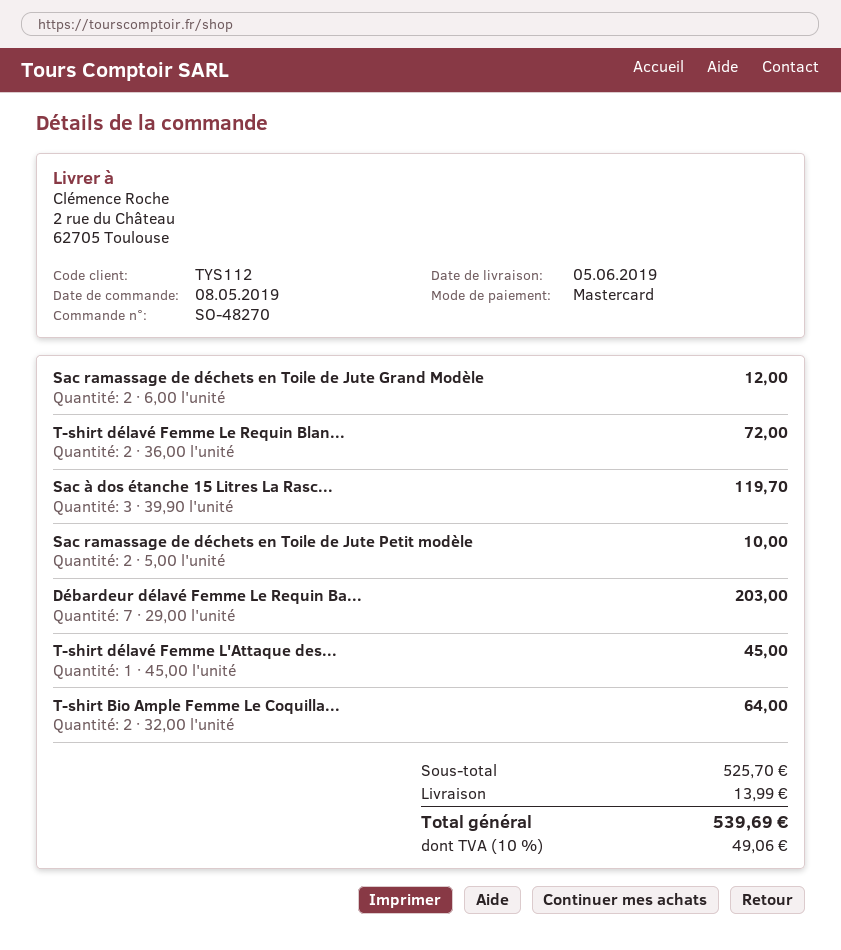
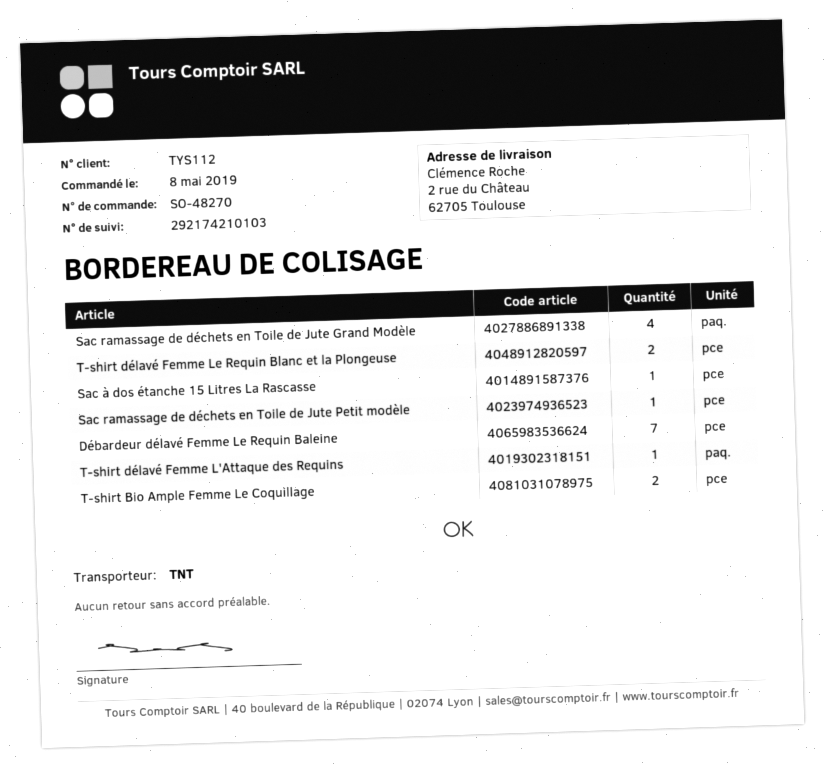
Sac ramassage de déchets en Toile de Jute Grand Modèle: 2 -> 4
Sac à dos étanche 15 Litres La Rasc...: 3 -> 1
Sac ramassage de déchets en Toile de Jute Petit modèle: 2 -> 1

